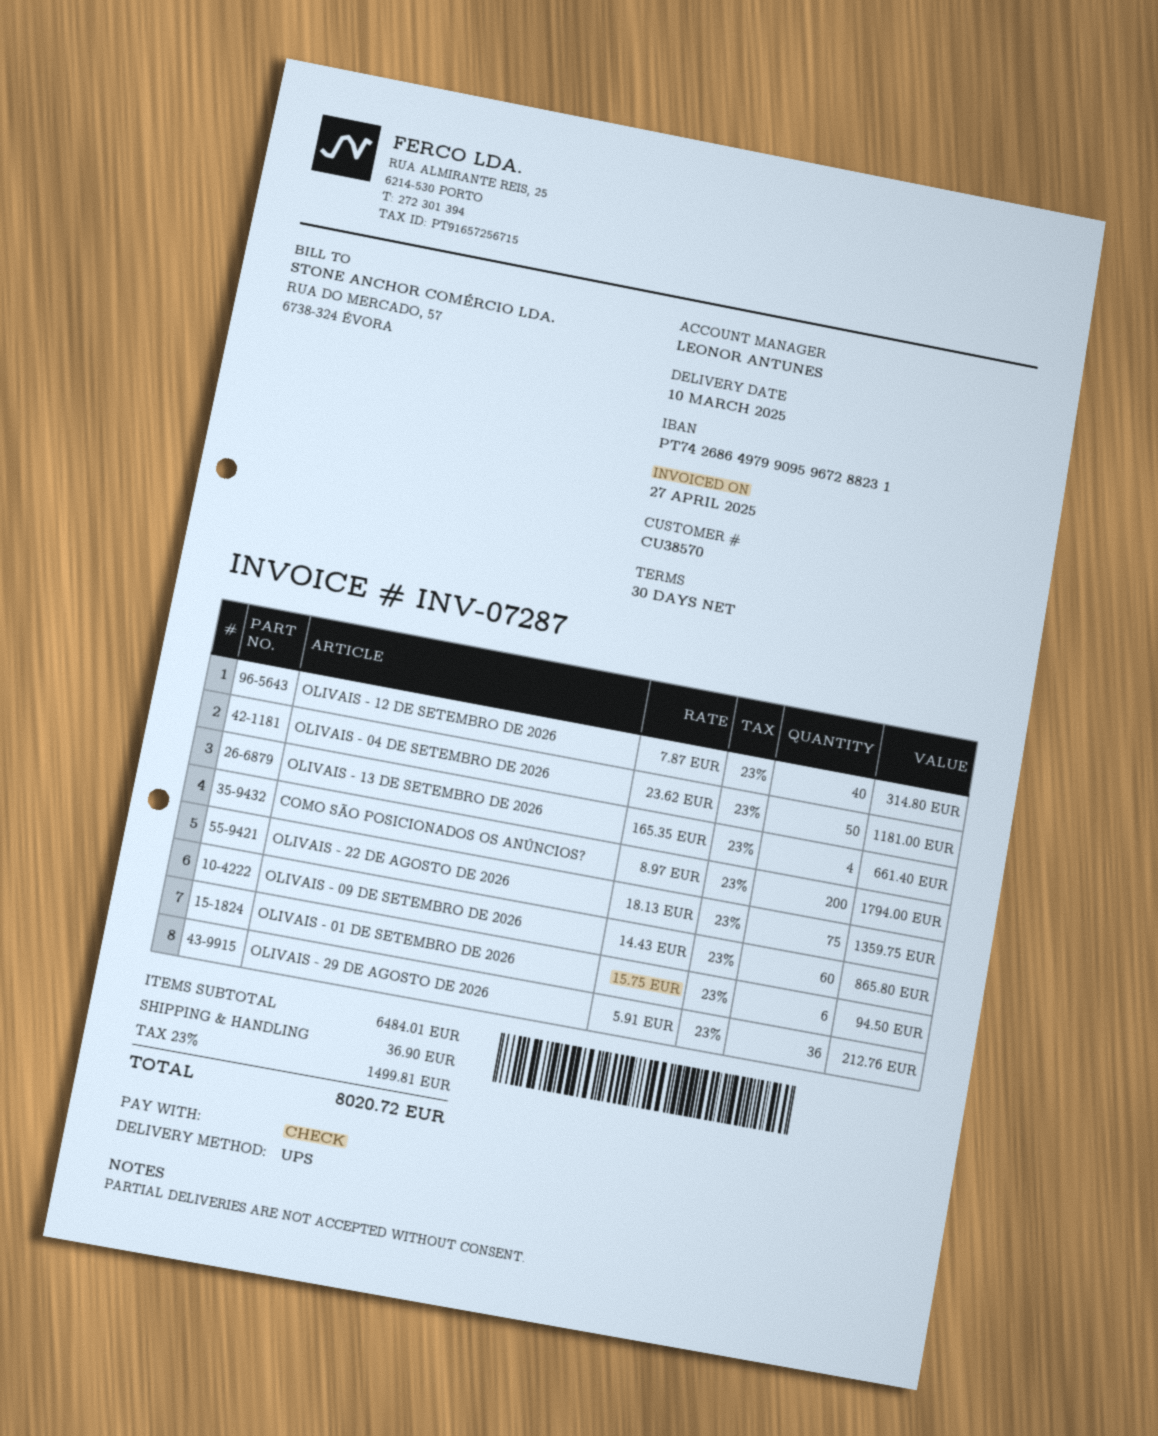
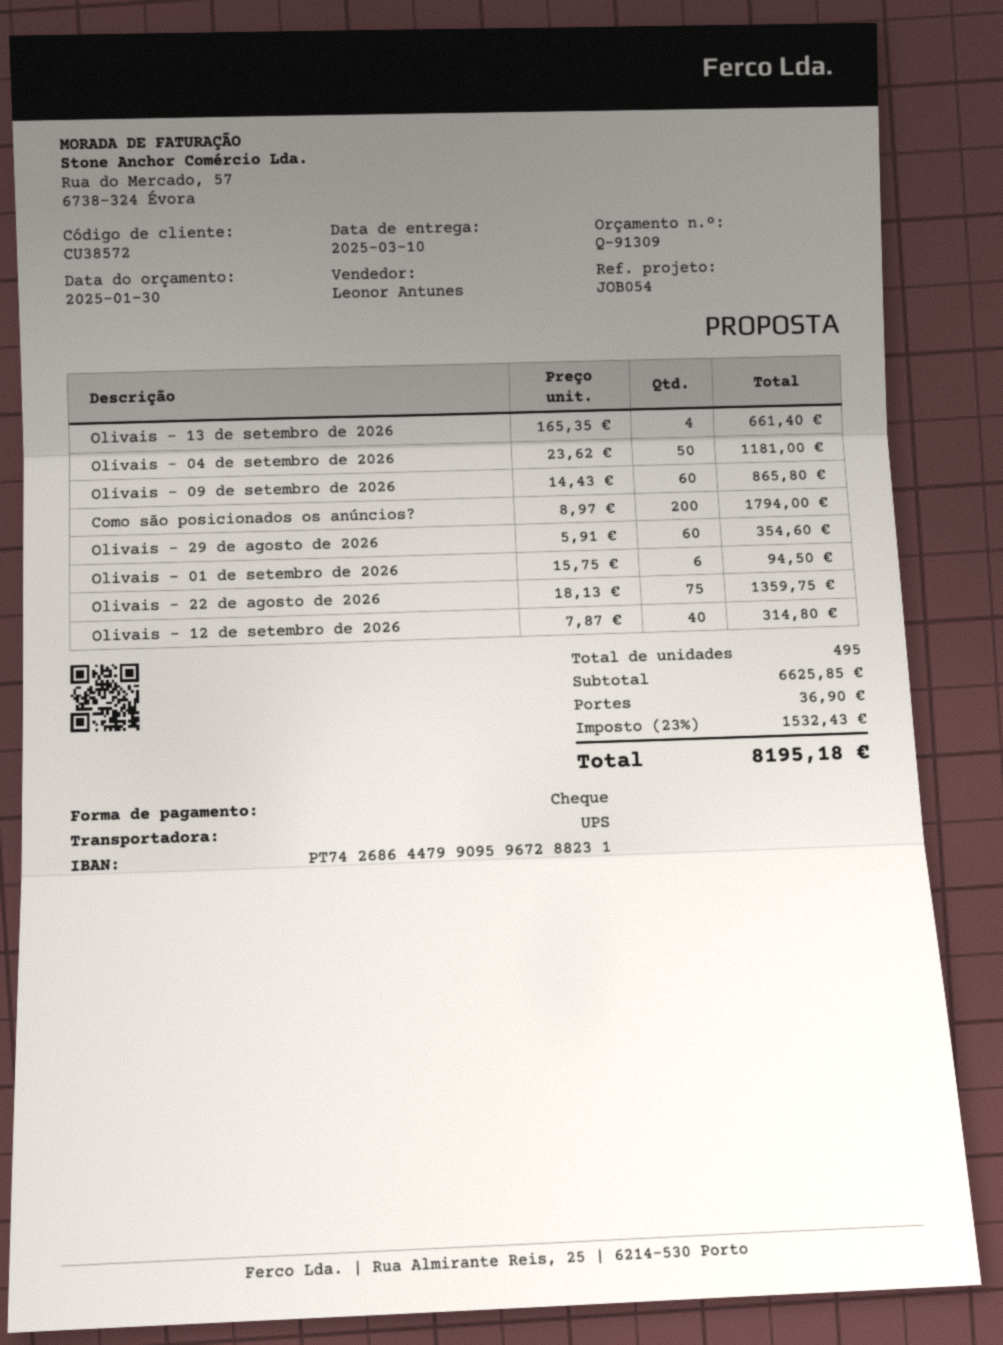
customer number: CU38570 -> CU38572
bank account: PT74268649799095967288231 -> PT74268644799095967288231
OLIVAIS - 29 DE AGOSTO DE 2026: 36 x 5.91 = 212.76 -> 60 x 5.91 = 354.60
subtotal: 6484.01 -> 6625.85
tax: 23% = 1499.81 -> 23% = 1532.43
total: 8020.72 -> 8195.18

